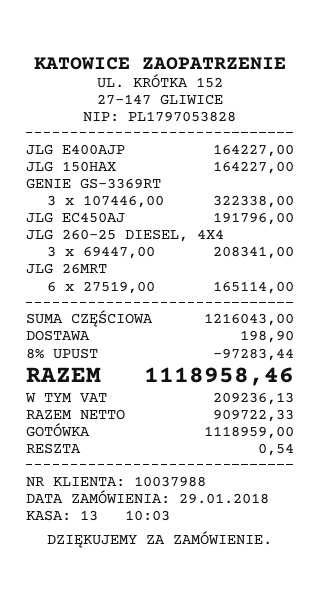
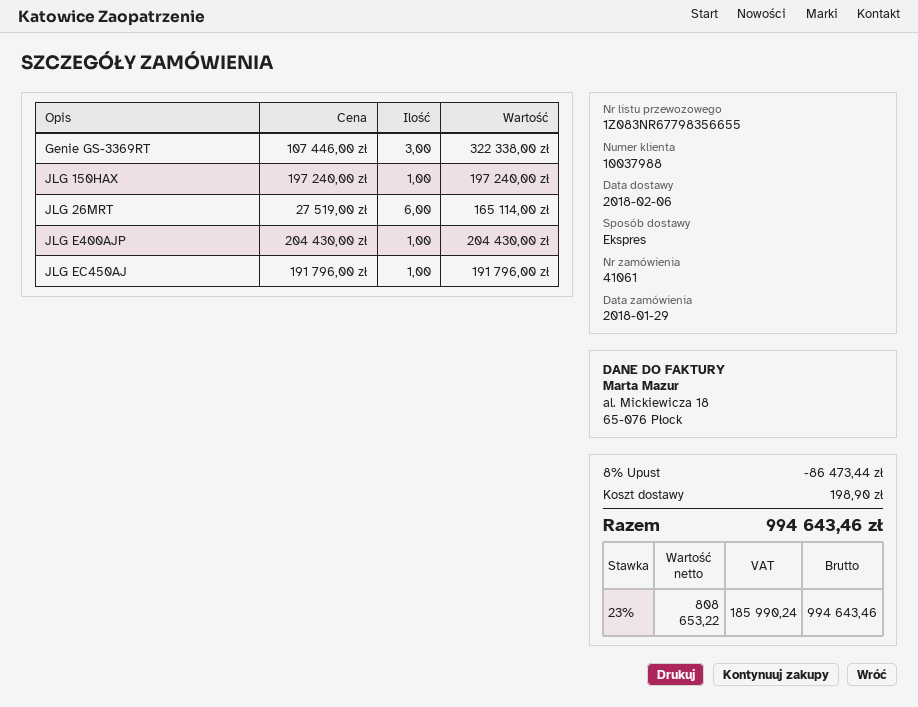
JLG E400AJP: 1 x 164227.00 = 164227.00 -> 1 x 204430.00 = 204430.00
JLG 150HAX: 1 x 164227.00 = 164227.00 -> 1 x 197240.00 = 197240.00
JLG 260-25 DIESEL, 4X4: 3 x 69447.00 = 208341.00 -> none
discount: 8% = 97283.44 -> 8% = 86473.44
net: 909722.33 -> 808653.22
tax: 209236.13 -> 185990.24
total: 1118958.46 -> 994643.46

